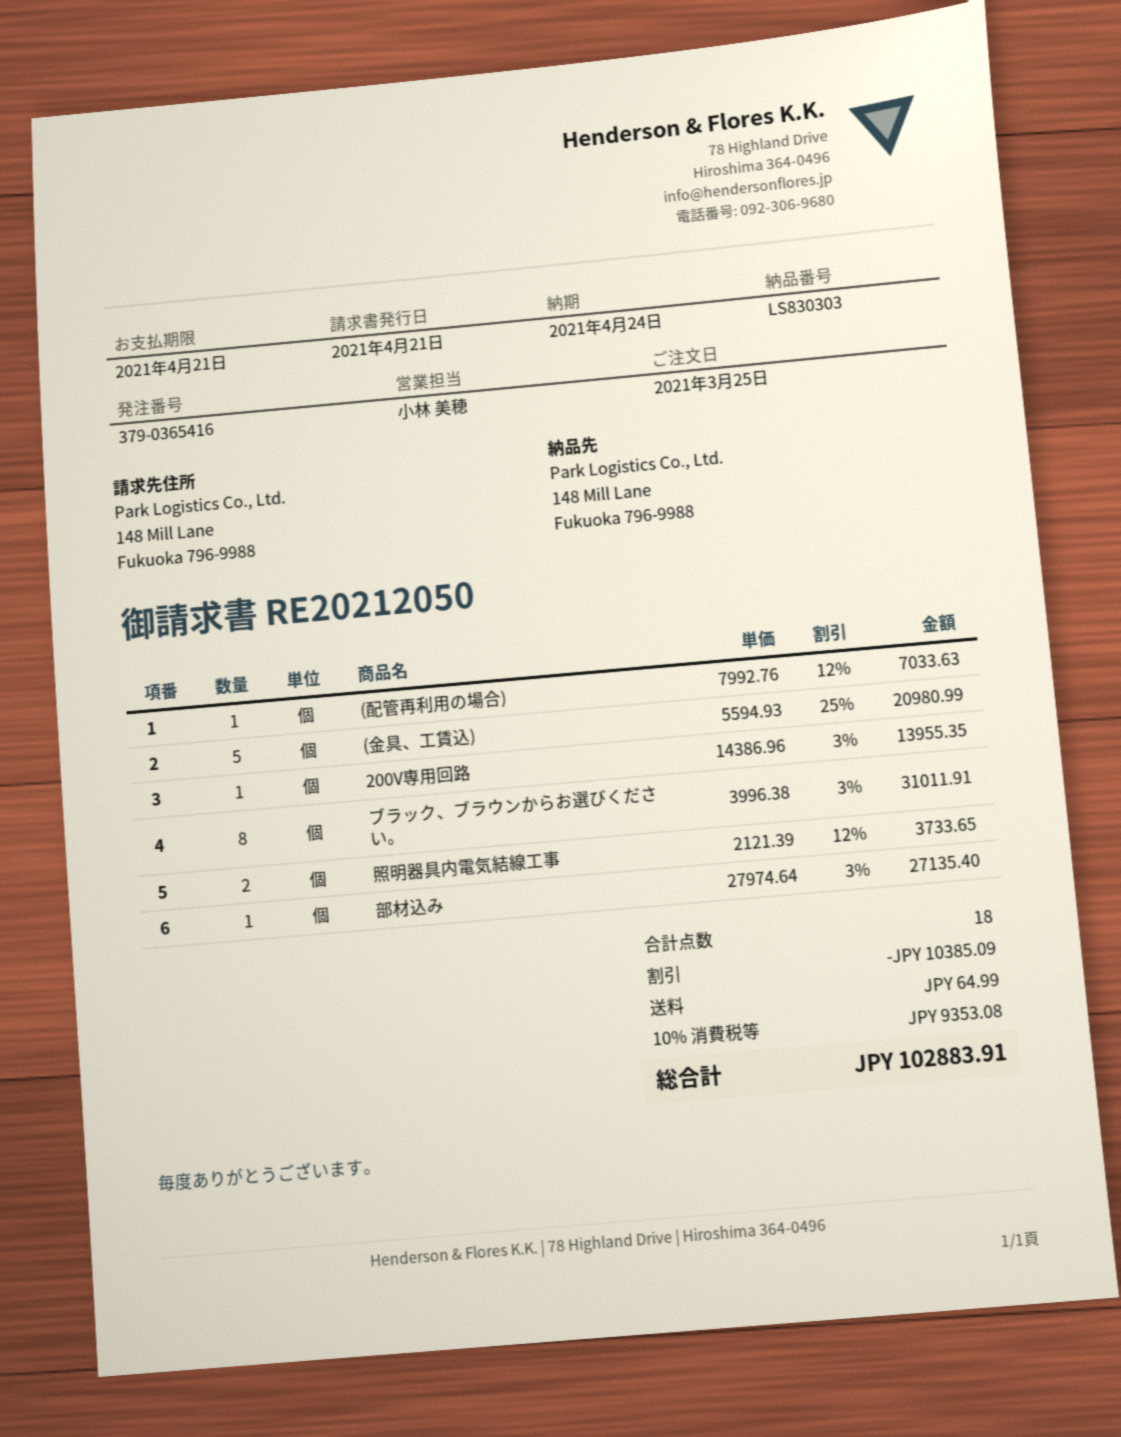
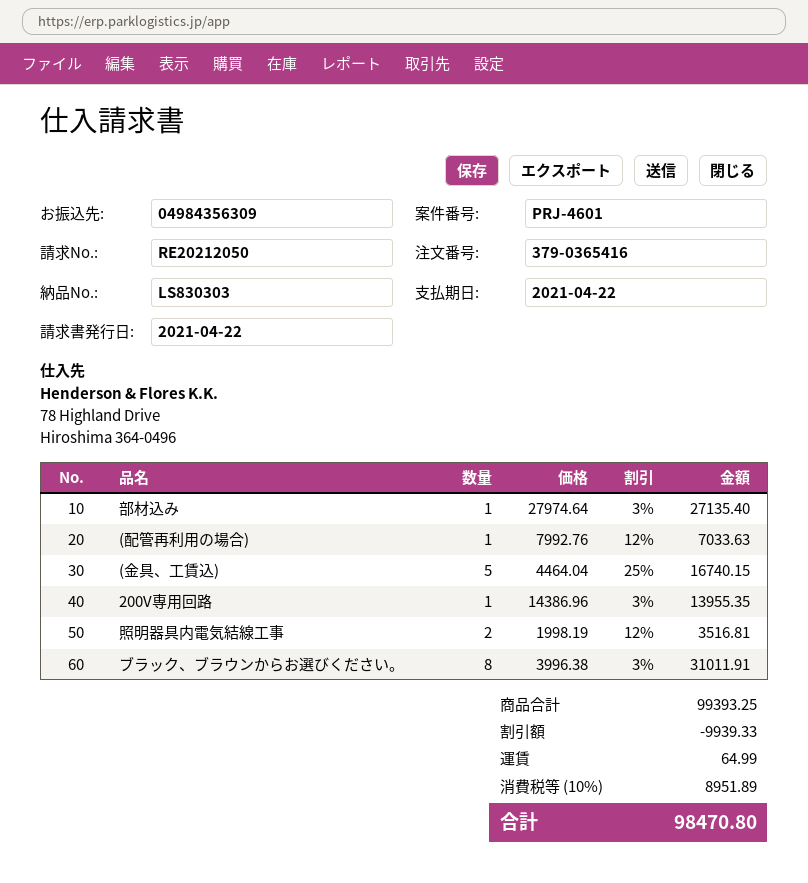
invoice date: 2021-04-21 -> 2021-04-22
due date: 2021-04-21 -> 2021-04-22
(金具、工賃込): 5 x 5594.93 - 25% = 20980.99 -> 5 x 4464.04 - 25% = 16740.15
照明器具内電気結線工事: 2 x 2121.39 - 12% = 3733.65 -> 2 x 1998.19 - 12% = 3516.81
discount: 10385.09 -> 9939.33
tax: 10% = 9353.08 -> 10% = 8951.89
total: 102883.91 -> 98470.80

